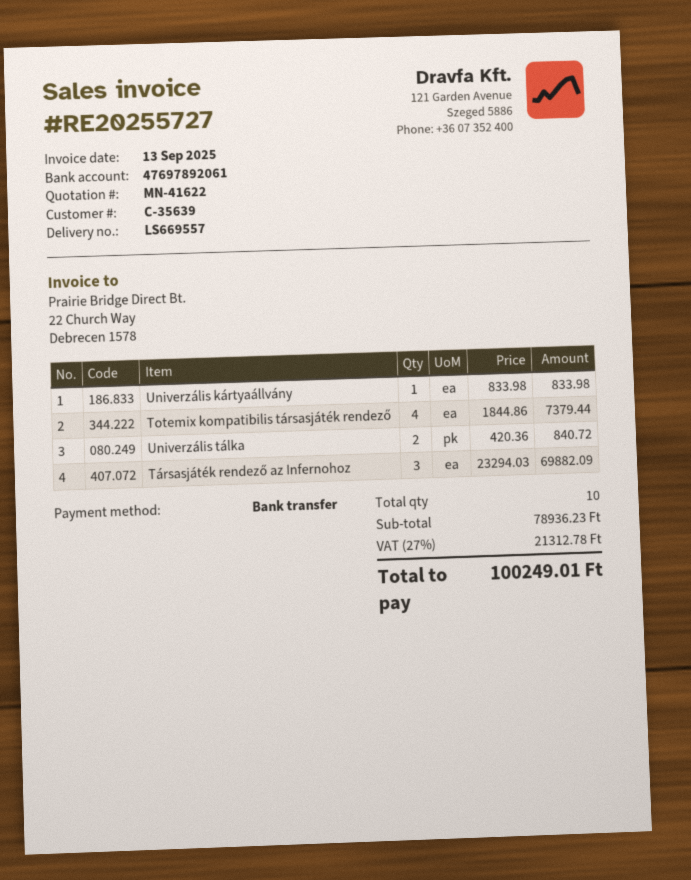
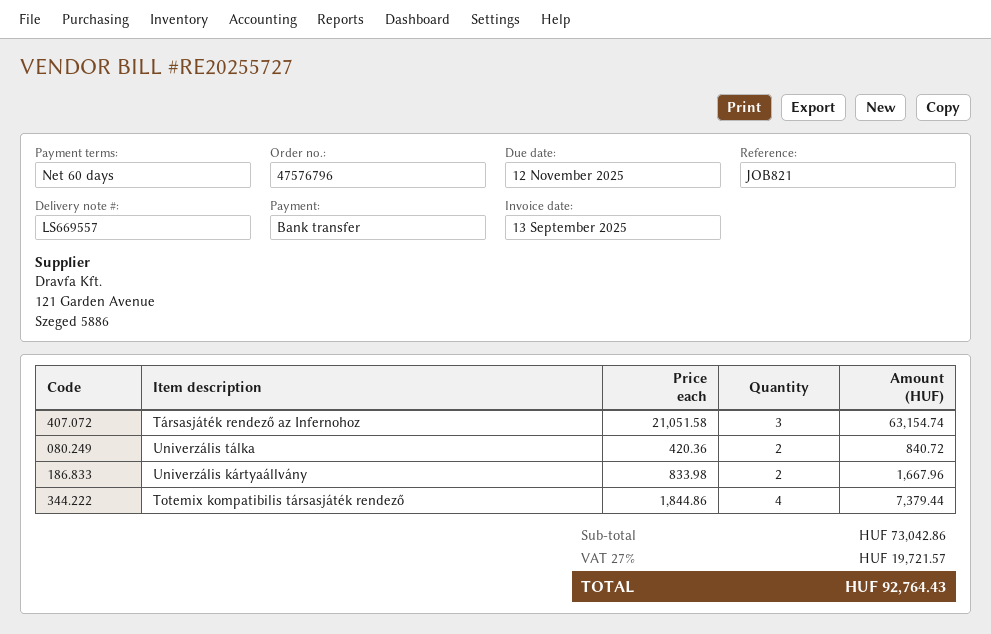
Univerzális kártyaállvány: 1 x 833.98 = 833.98 -> 2 x 833.98 = 1667.96
Társasjáték rendező az Infernohoz: 3 x 23294.03 = 69882.09 -> 3 x 21051.58 = 63154.74
subtotal: 78936.23 -> 73042.86
tax: 27% = 21312.78 -> 27% = 19721.57
total: 100249.01 -> 92764.43

